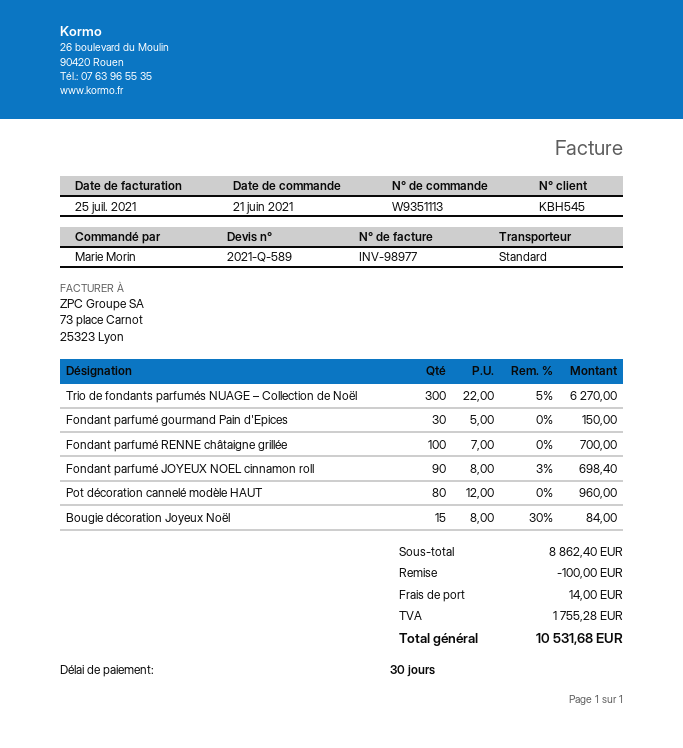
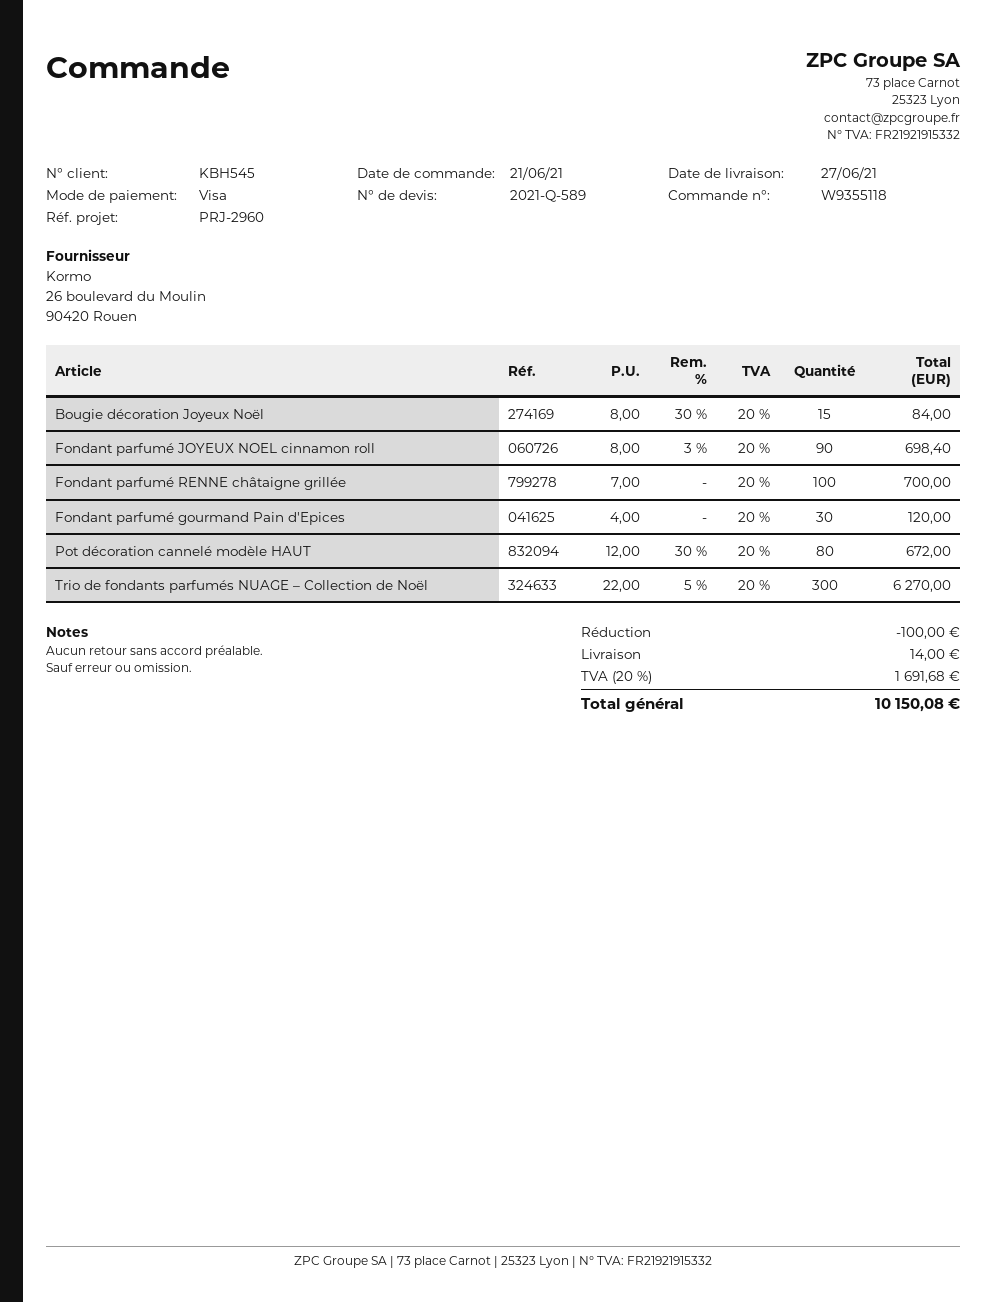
order number: W9351113 -> W9355118
Fondant parfumé gourmand Pain d'Epices: 30 x 5.00 = 150.00 -> 30 x 4.00 = 120.00
Pot décoration cannelé modèle HAUT: 80 x 12.00 = 960.00 -> 80 x 12.00 - 30% = 672.00
tax: 1755.28 -> 1691.68
total: 10531.68 -> 10150.08

